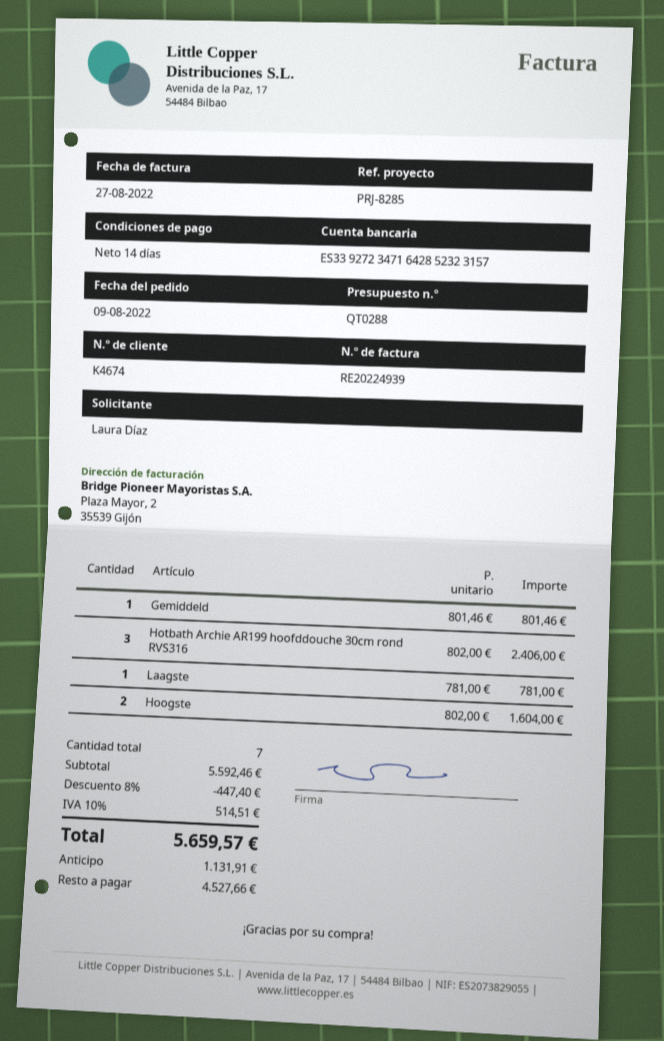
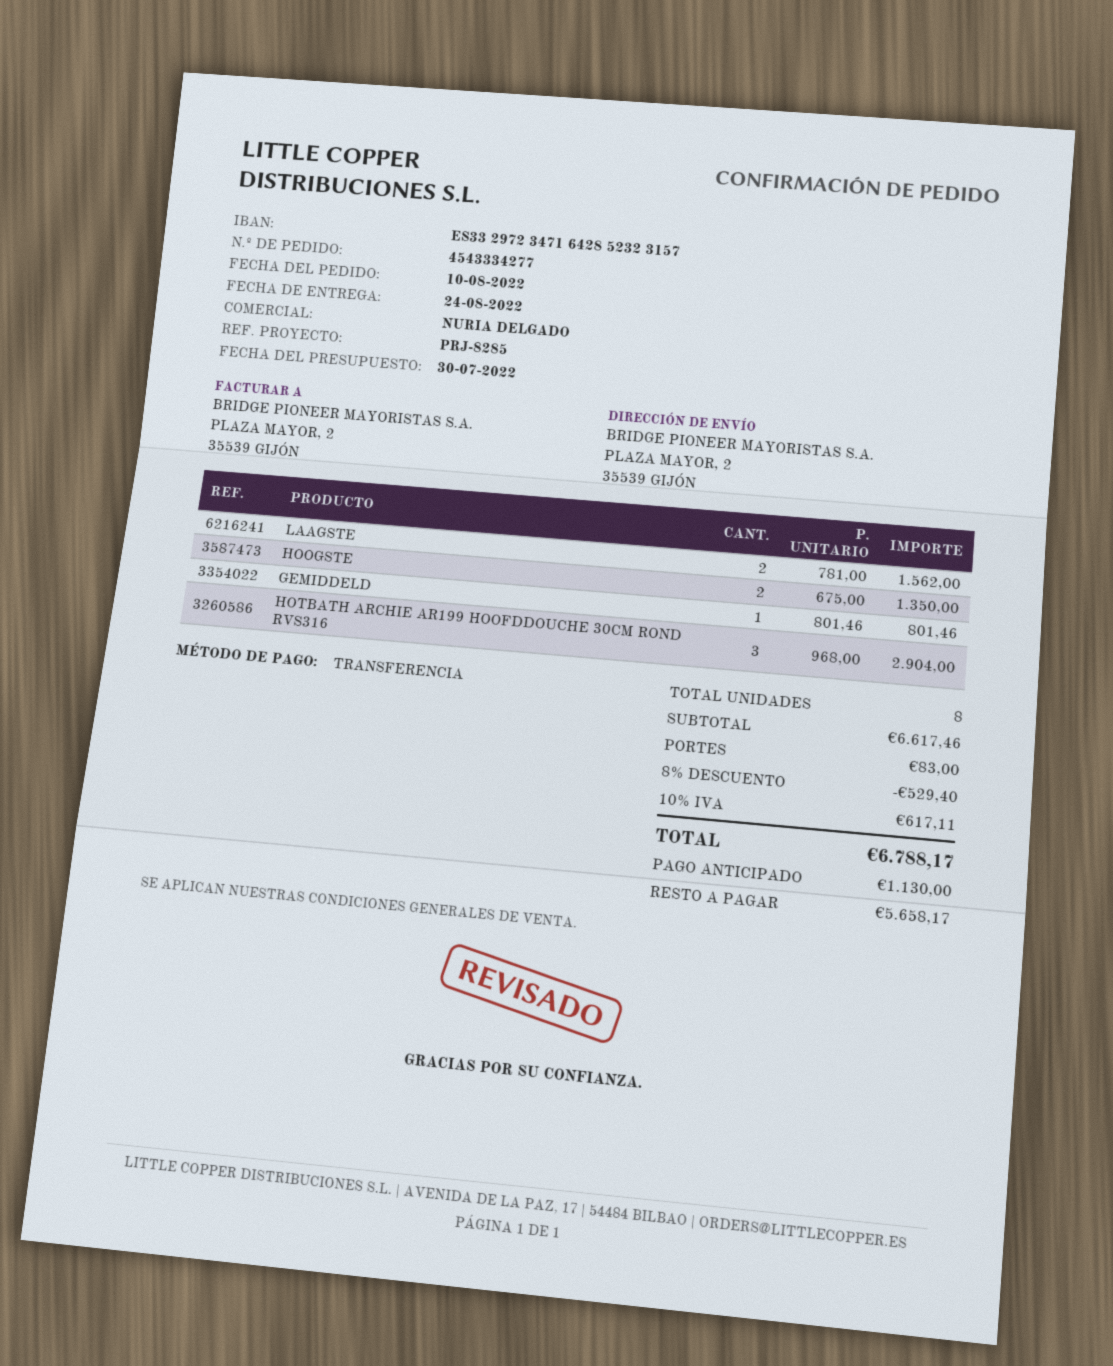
order date: 2022-08-09 -> 2022-08-10
bank account: ES3392723471642852323157 -> ES3329723471642852323157
Hotbath Archie AR199 hoofddouche 30cm rond RVS316: 3 x 802.00 = 2406.00 -> 3 x 968.00 = 2904.00
Laagste: 1 x 781.00 = 781.00 -> 2 x 781.00 = 1562.00
Hoogste: 2 x 802.00 = 1604.00 -> 2 x 675.00 = 1350.00
total quantity: 7 -> 8
subtotal: 5592.46 -> 6617.46
discount: 8% = 447.40 -> 8% = 529.40
shipping: none -> 83.00
tax: 10% = 514.51 -> 10% = 617.11
total: 5659.57 -> 6788.17
deposit: 1131.91 -> 1130.00
balance: 4527.66 -> 5658.17

